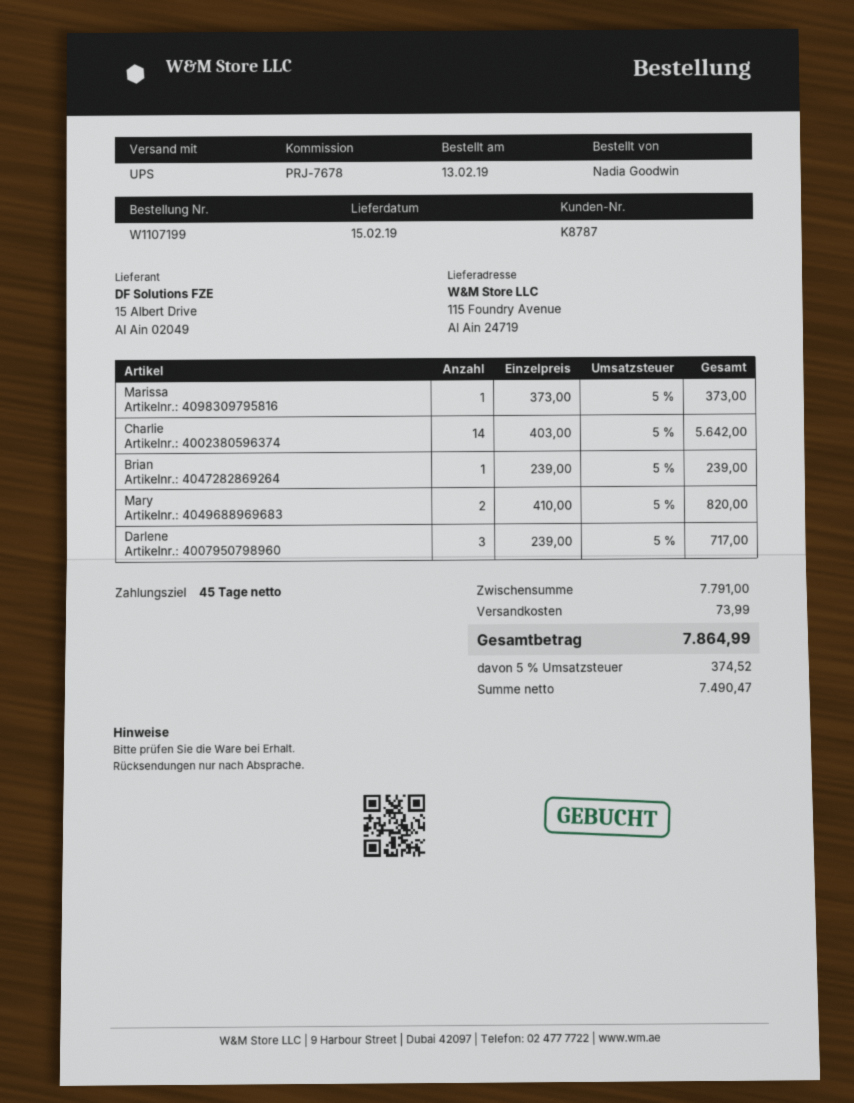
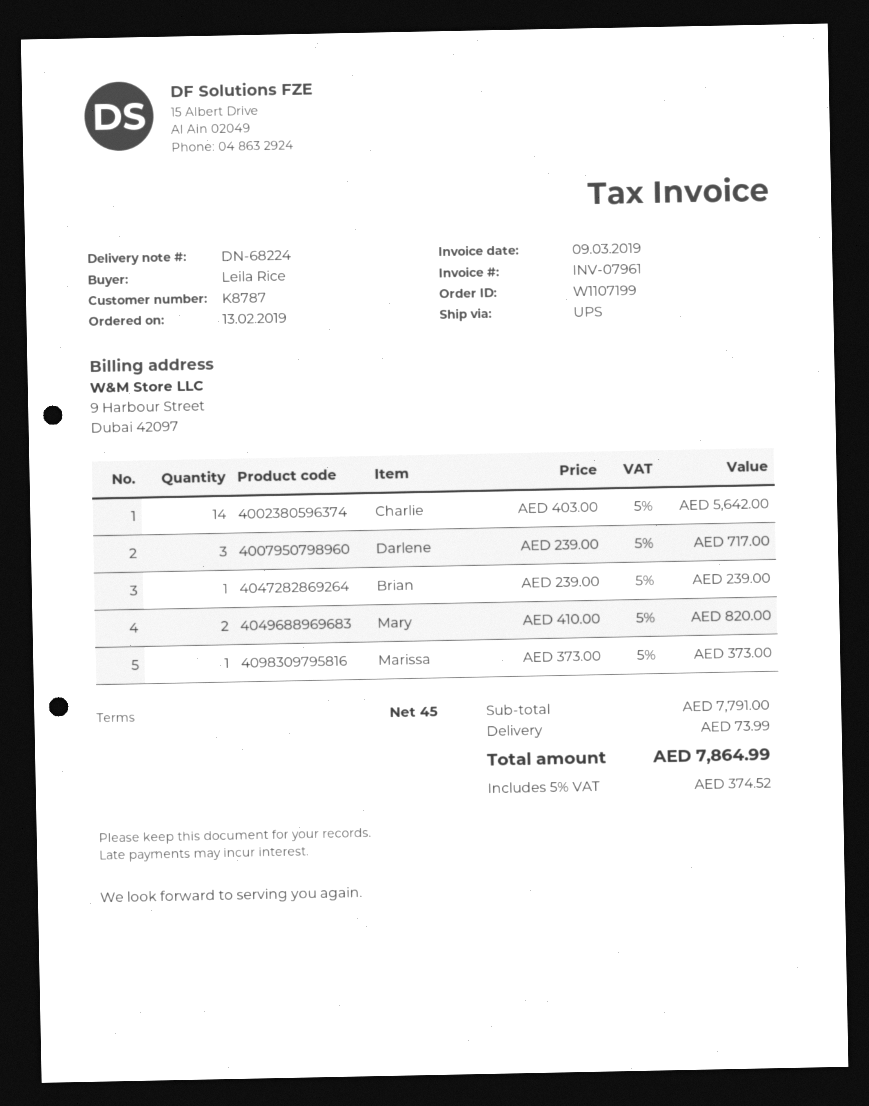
ordered by: Nadia Goodwin -> Leila Rice

